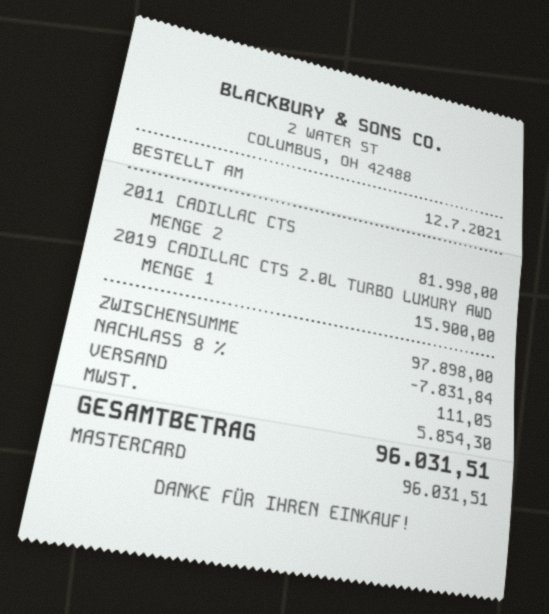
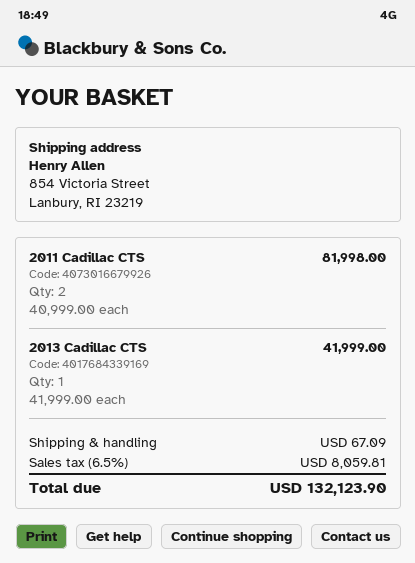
2019 CADILLAC CTS 2.0L TURBO LUXURY AWD: 1 for 15900.00 -> none
2013 Cadillac CTS: none -> 1 for 41999.00
discount: 8% = 7831.84 -> none
shipping: 111.05 -> 67.09
tax: 5854.30 -> 8059.81
total: 96031.51 -> 132123.90

